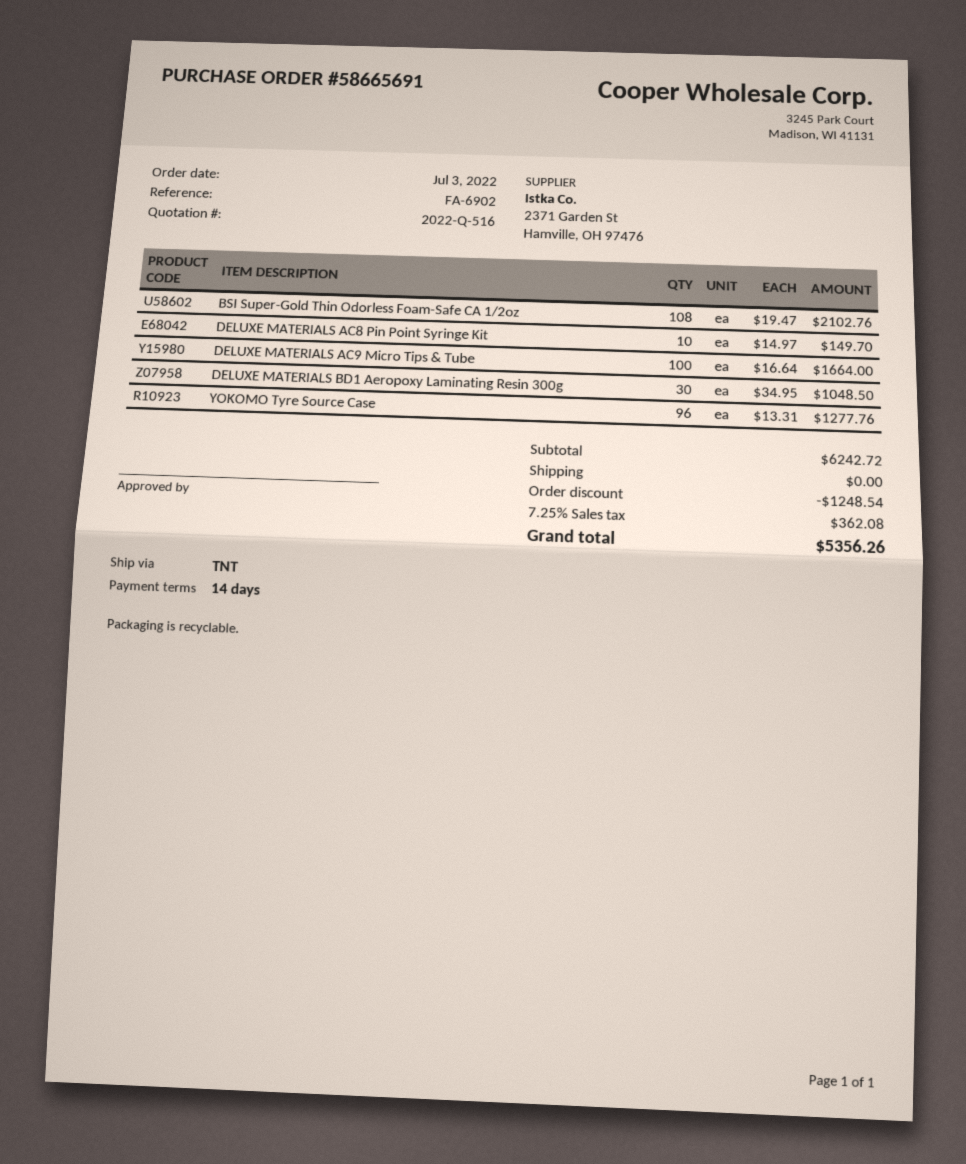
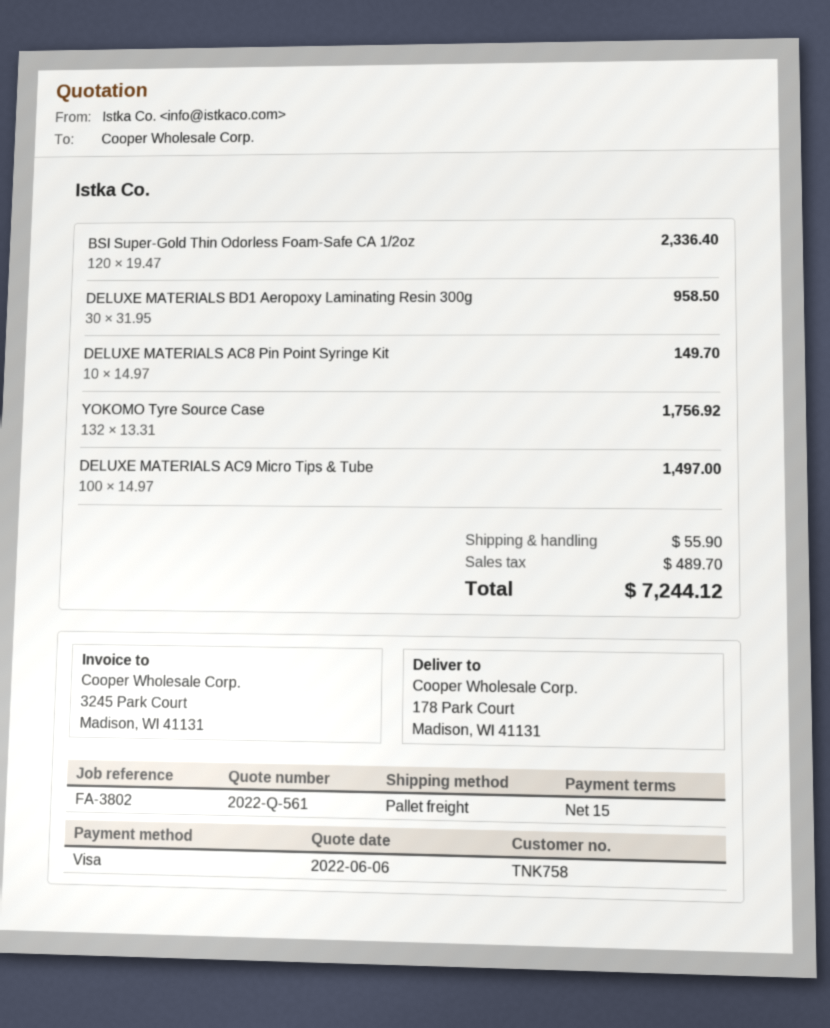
quote number: 2022-Q-516 -> 2022-Q-561
payment terms: 14 days -> 15 days
reference: FA-6902 -> FA-3802
shipping method: TNT -> pallet freight
BSI Super-Gold Thin Odorless Foam-Safe CA 1/2oz: 108 x 19.47 = 2102.76 -> 120 x 19.47 = 2336.40
DELUXE MATERIALS AC9 Micro Tips & Tube: 100 x 16.64 = 1664.00 -> 100 x 14.97 = 1497.00
DELUXE MATERIALS BD1 Aeropoxy Laminating Resin 300g: 30 x 34.95 = 1048.50 -> 30 x 31.95 = 958.50
YOKOMO Tyre Source Case: 96 x 13.31 = 1277.76 -> 132 x 13.31 = 1756.92
discount: 1248.54 -> none
shipping: 0.00 -> 55.90
tax: 362.08 -> 489.70
total: 5356.26 -> 7244.12

